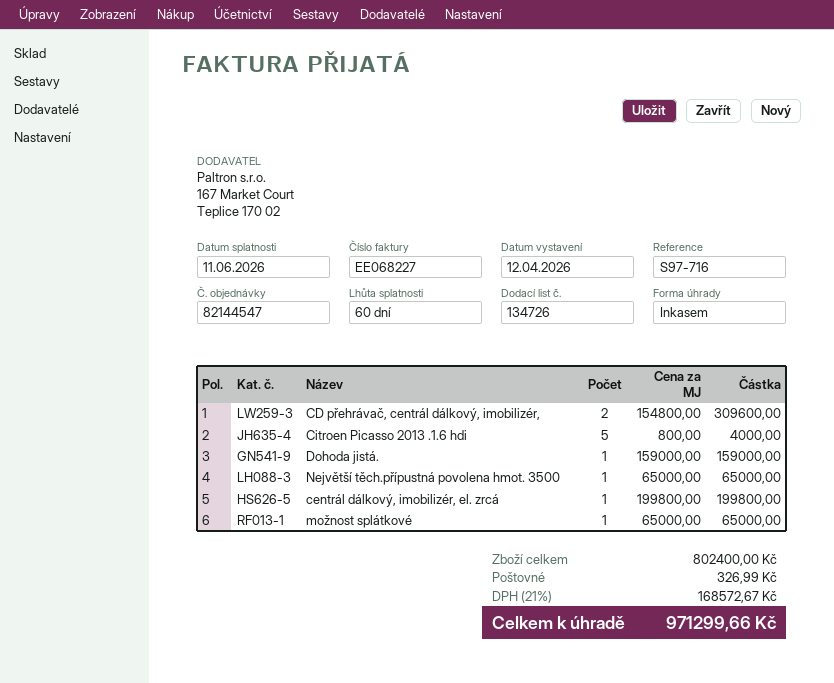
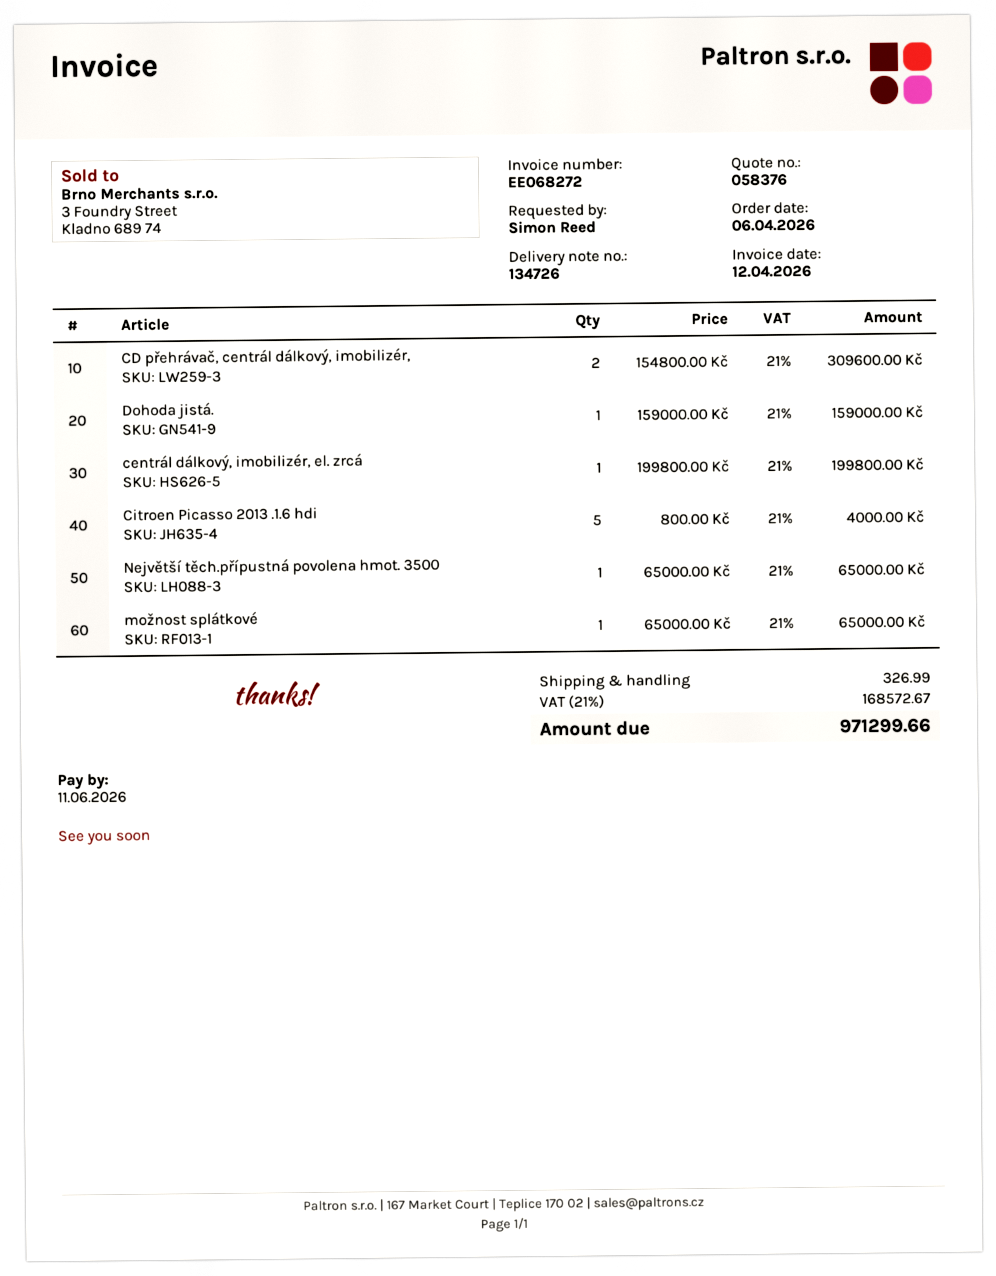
invoice number: EE068227 -> EE068272

